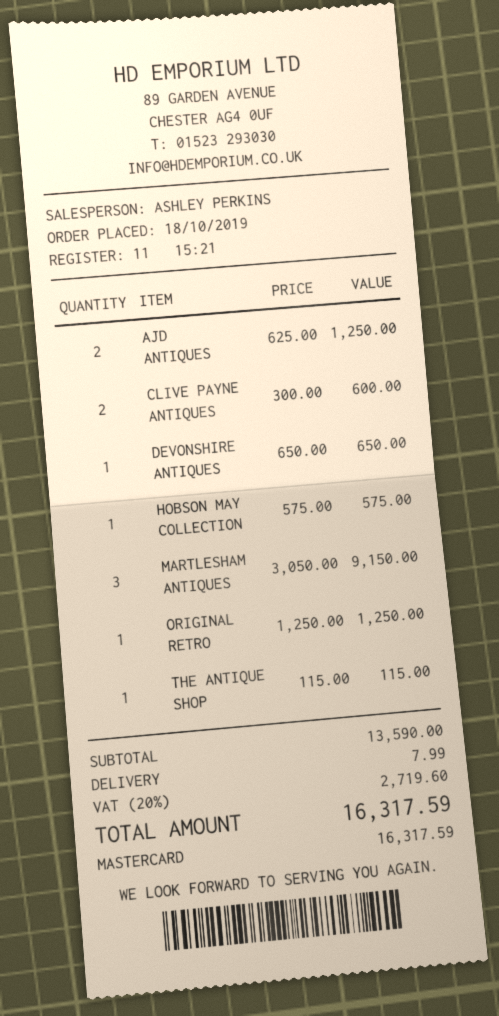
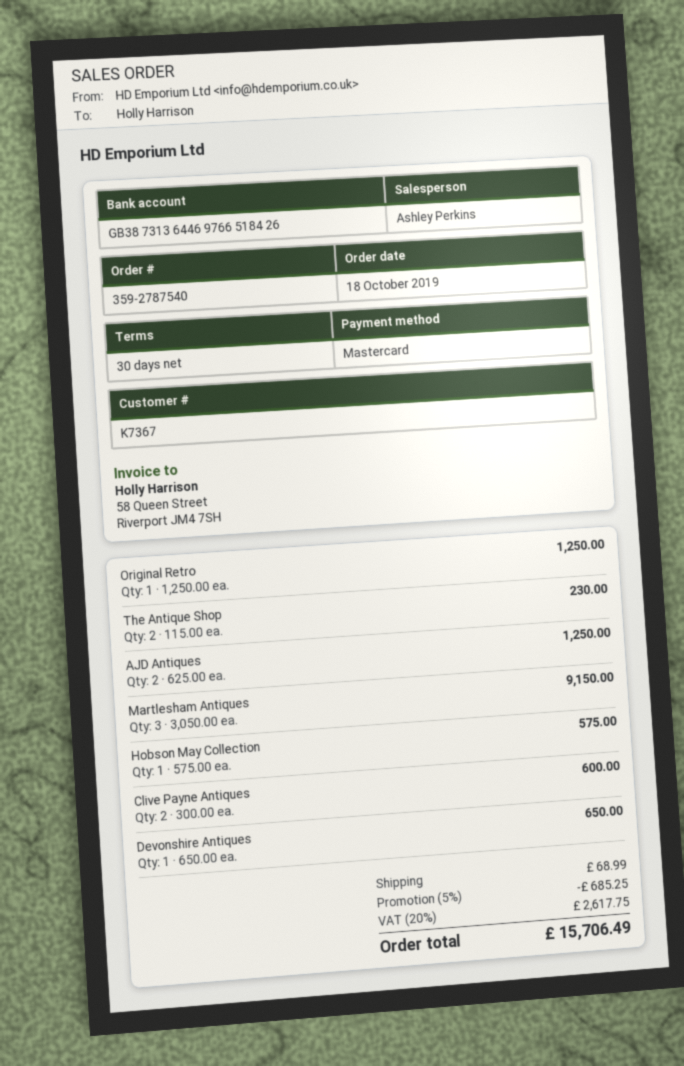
THE ANTIQUE SHOP: 1 x 115.00 = 115.00 -> 2 x 115.00 = 230.00
discount: none -> 5% = 685.25
shipping: 7.99 -> 68.99
tax: 20% = 2719.60 -> 20% = 2617.75
total: 16317.59 -> 15706.49

